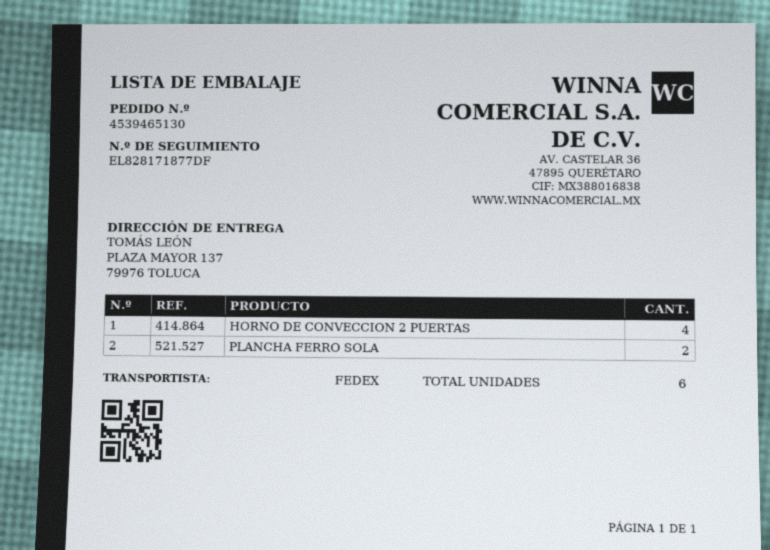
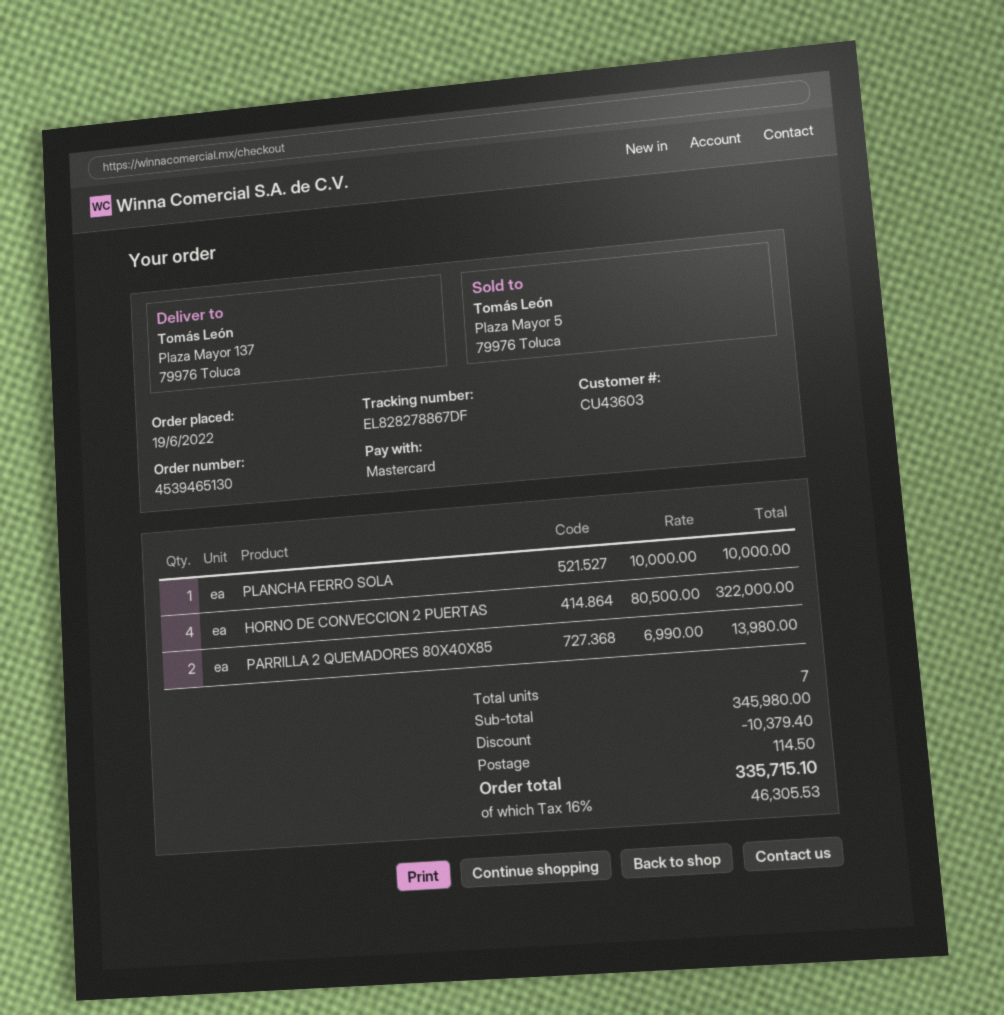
tracking number: EL828171877DF -> EL828278867DF
PLANCHA FERRO SOLA: 2 -> 1
PARRILLA 2 QUEMADORES 80X40X85: none -> 2
total quantity: 6 -> 7

